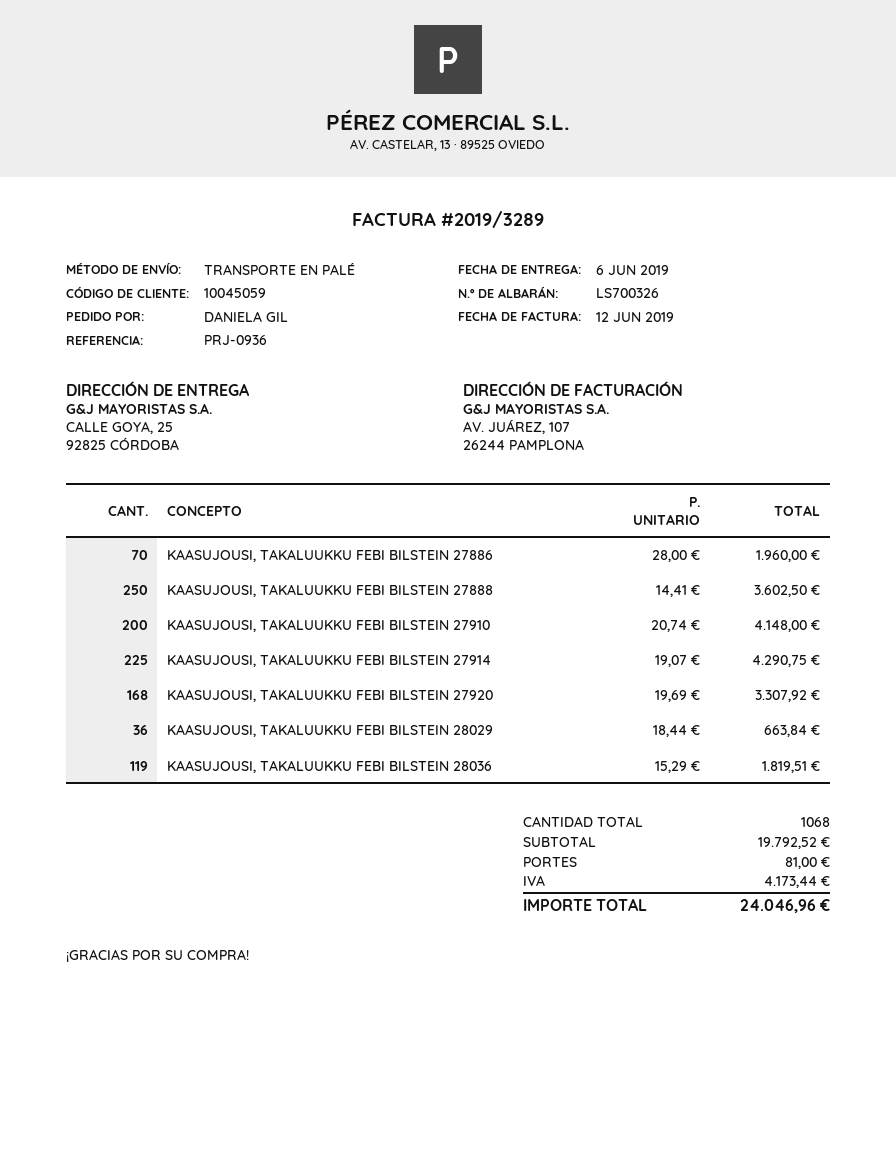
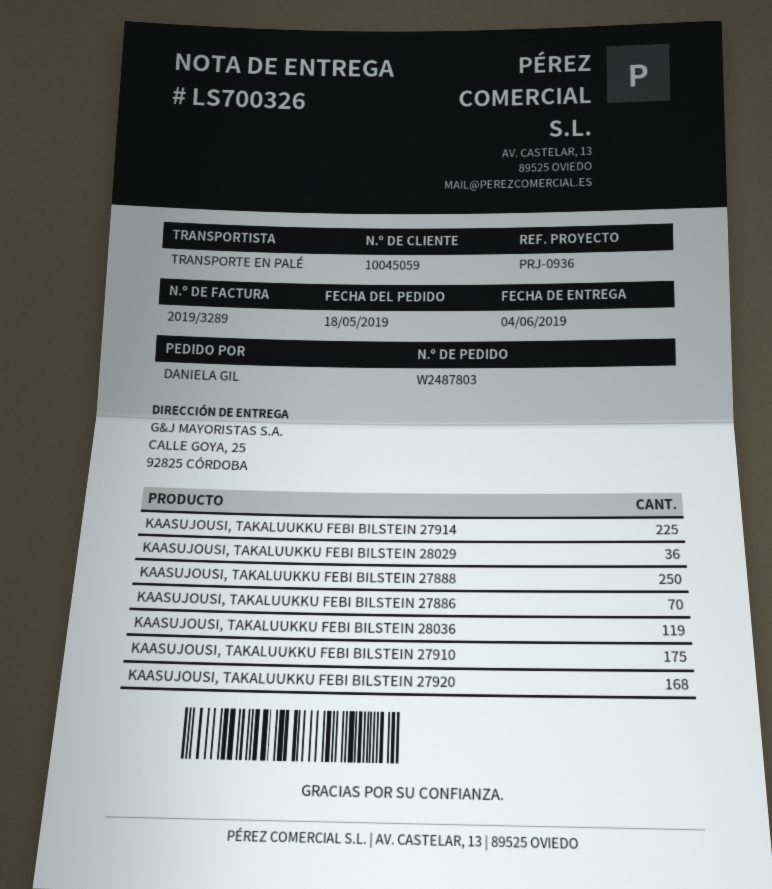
delivery date: 2019-06-06 -> 2019-06-04
KAASUJOUSI, TAKALUUKKU FEBI BILSTEIN 27910: 200 -> 175

